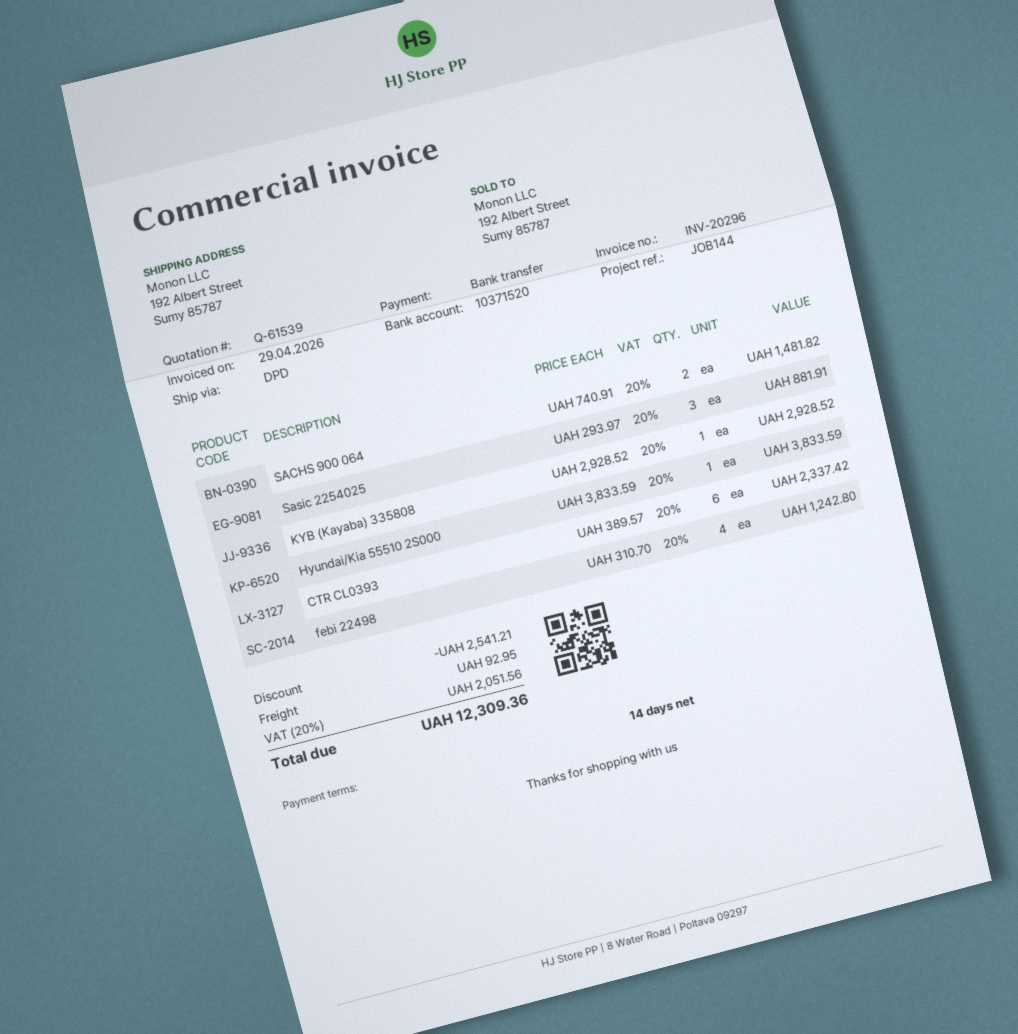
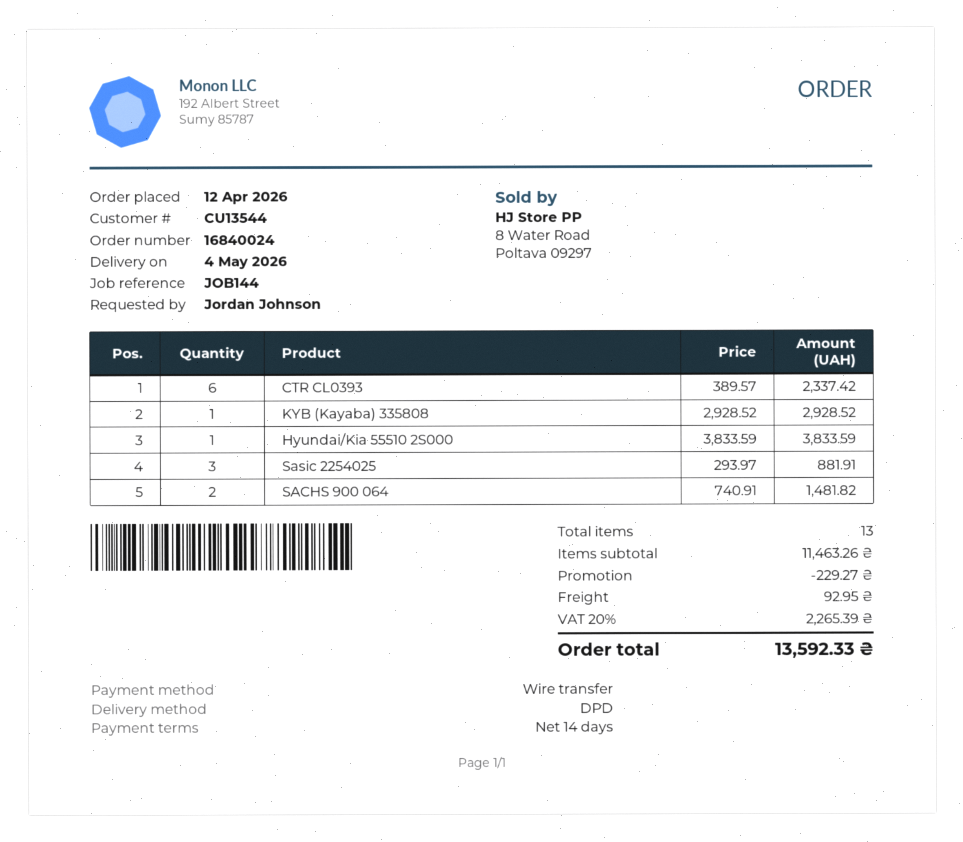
febi 22498: 4 x 310.70 = 1242.80 -> none
discount: 2541.21 -> 229.27
tax: 20% = 2051.56 -> 20% = 2265.39
total: 12309.36 -> 13592.33

